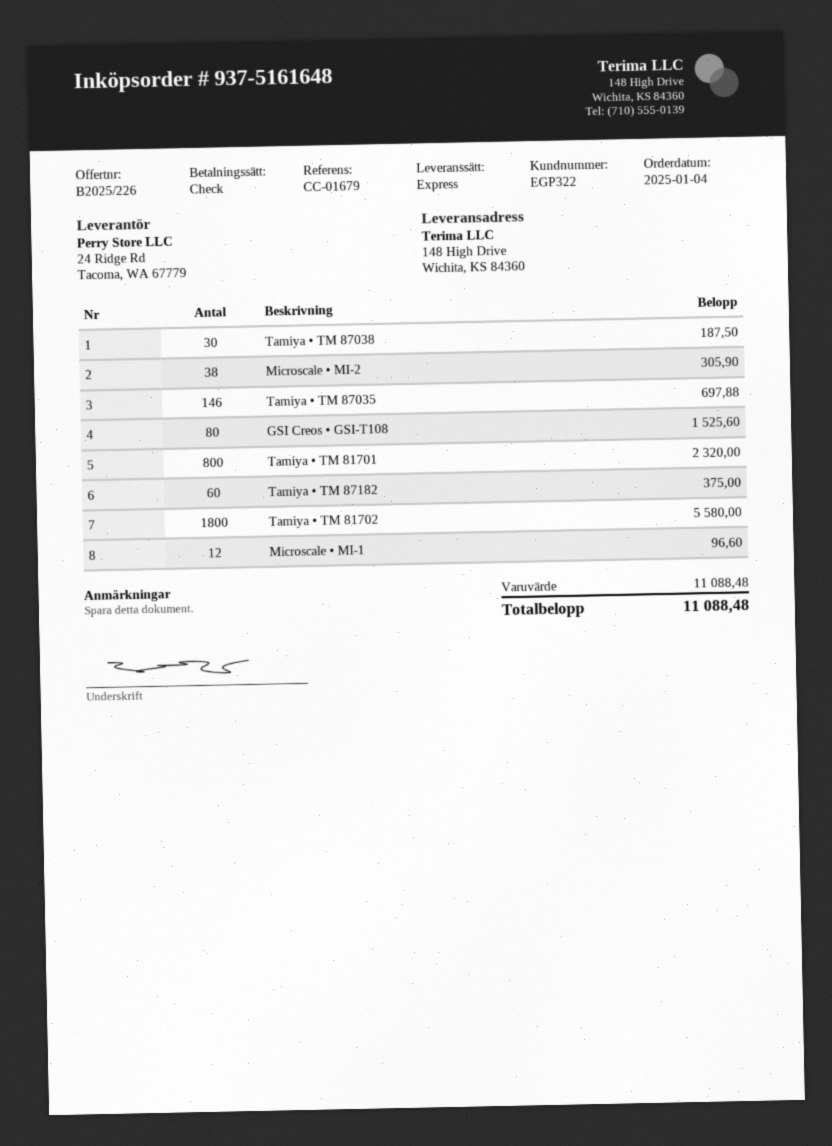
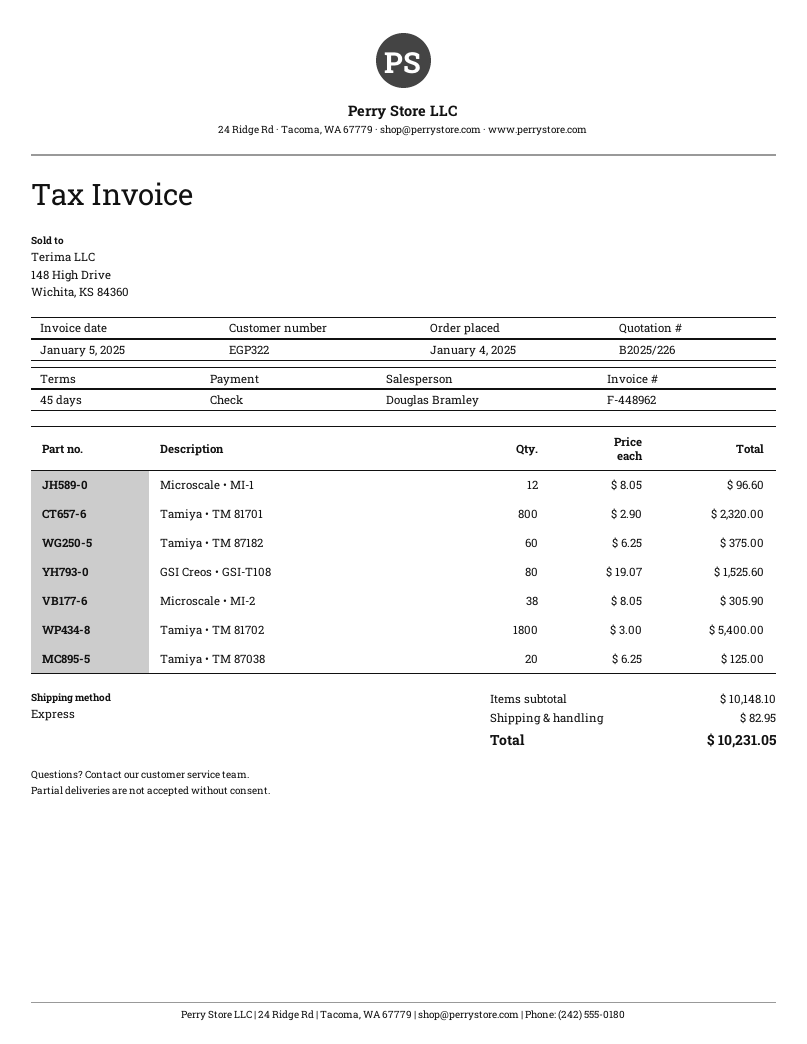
Tamiya • TM 87038: 30 for 187.50 -> 20 for 125.00
Tamiya • TM 87035: 146 for 697.88 -> none
Tamiya • TM 81702: 1800 for 5580.00 -> 1800 for 5400.00
subtotal: 11088.48 -> 10148.10
shipping: none -> 82.95
total: 11088.48 -> 10231.05

